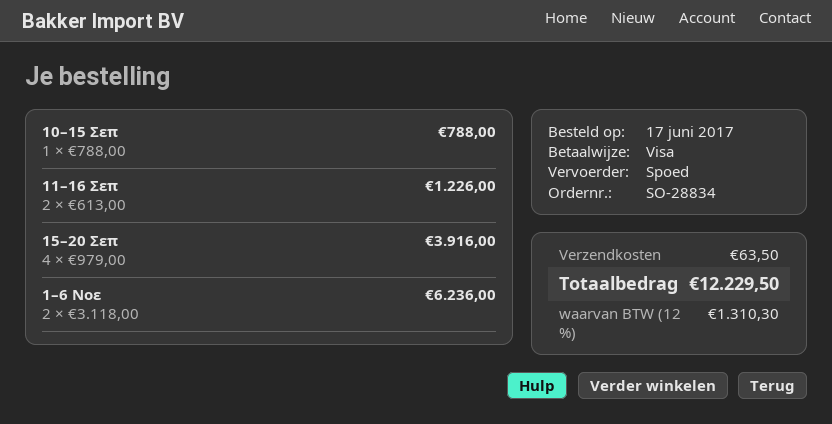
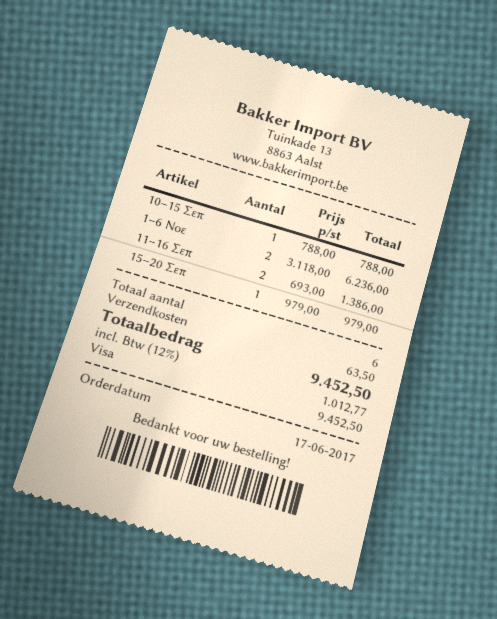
11–16 Σεπ: 2 x 613.00 = 1226.00 -> 2 x 693.00 = 1386.00
15–20 Σεπ: 4 x 979.00 = 3916.00 -> 1 x 979.00 = 979.00
tax: 12% = 1310.30 -> 12% = 1012.77
total: 12229.50 -> 9452.50

